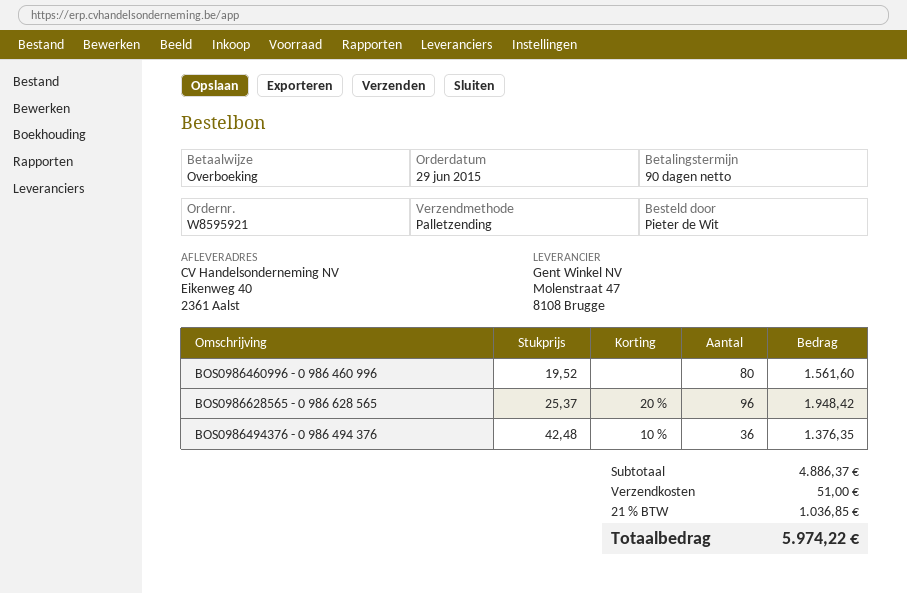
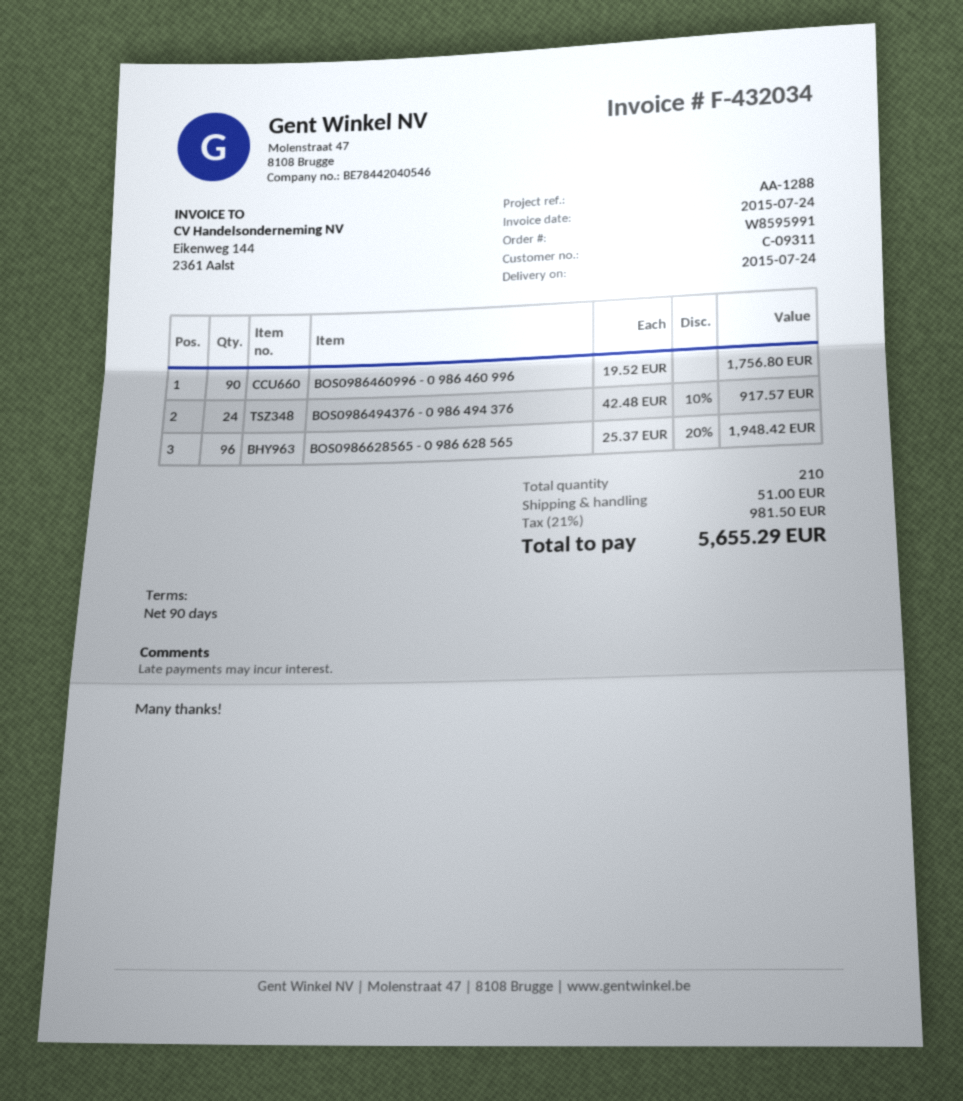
order number: W8595921 -> W8595991
BOS0986460996 - 0 986 460 996: 80 x 19.52 = 1561.60 -> 90 x 19.52 = 1756.80
BOS0986494376 - 0 986 494 376: 36 x 42.48 - 10% = 1376.35 -> 24 x 42.48 - 10% = 917.57
tax: 21% = 1036.85 -> 21% = 981.50
total: 5974.22 -> 5655.29

